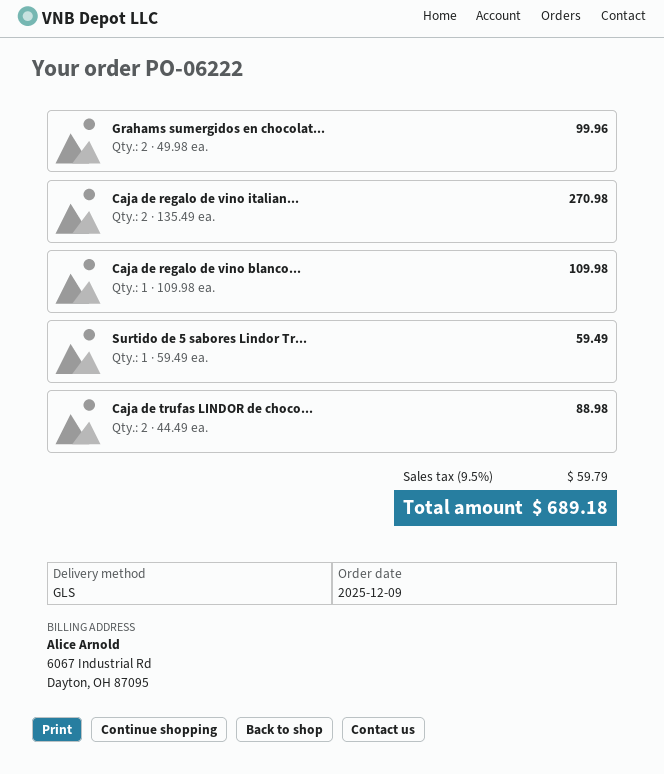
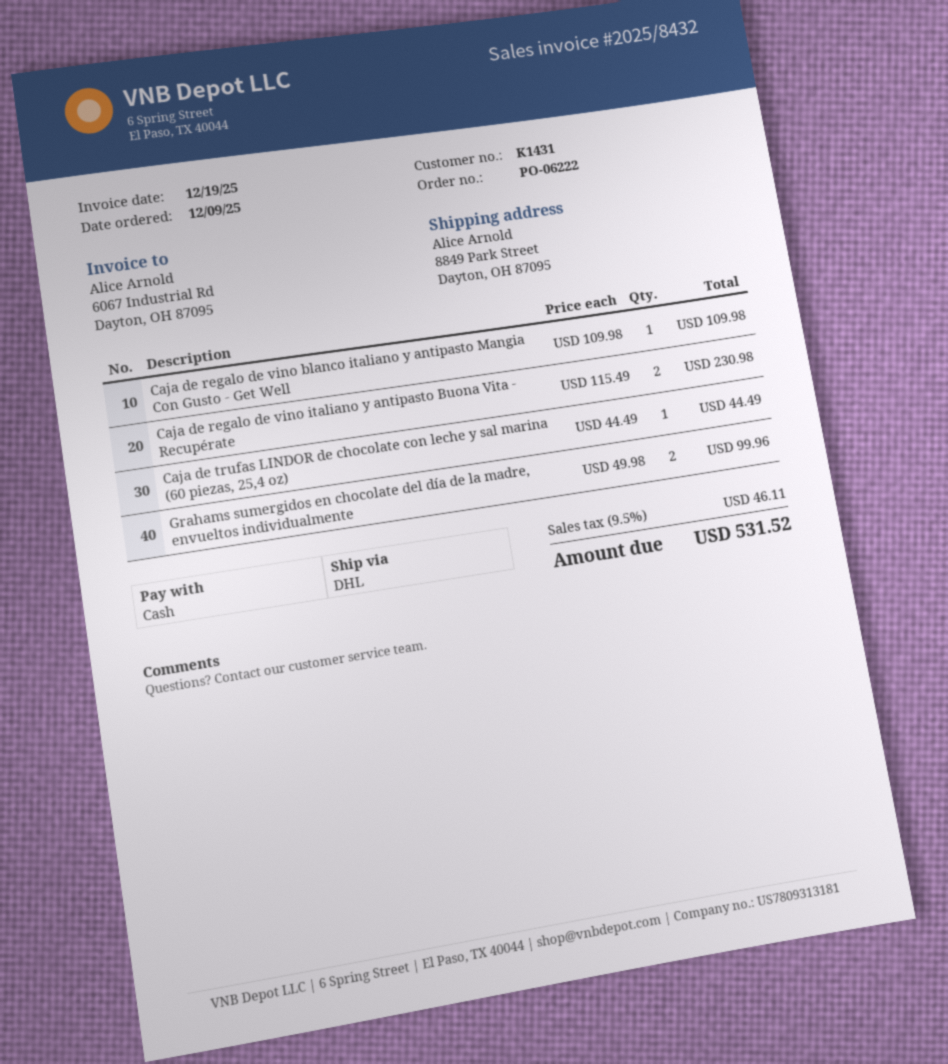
shipping method: GLS -> DHL
Caja de regalo de vino italian...: 2 x 135.49 = 270.98 -> 2 x 115.49 = 230.98
Surtido de 5 sabores Lindor Tr...: 1 x 59.49 = 59.49 -> none
Caja de trufas LINDOR de choco...: 2 x 44.49 = 88.98 -> 1 x 44.49 = 44.49
tax: 9.5% = 59.79 -> 9.5% = 46.11
total: 689.18 -> 531.52

